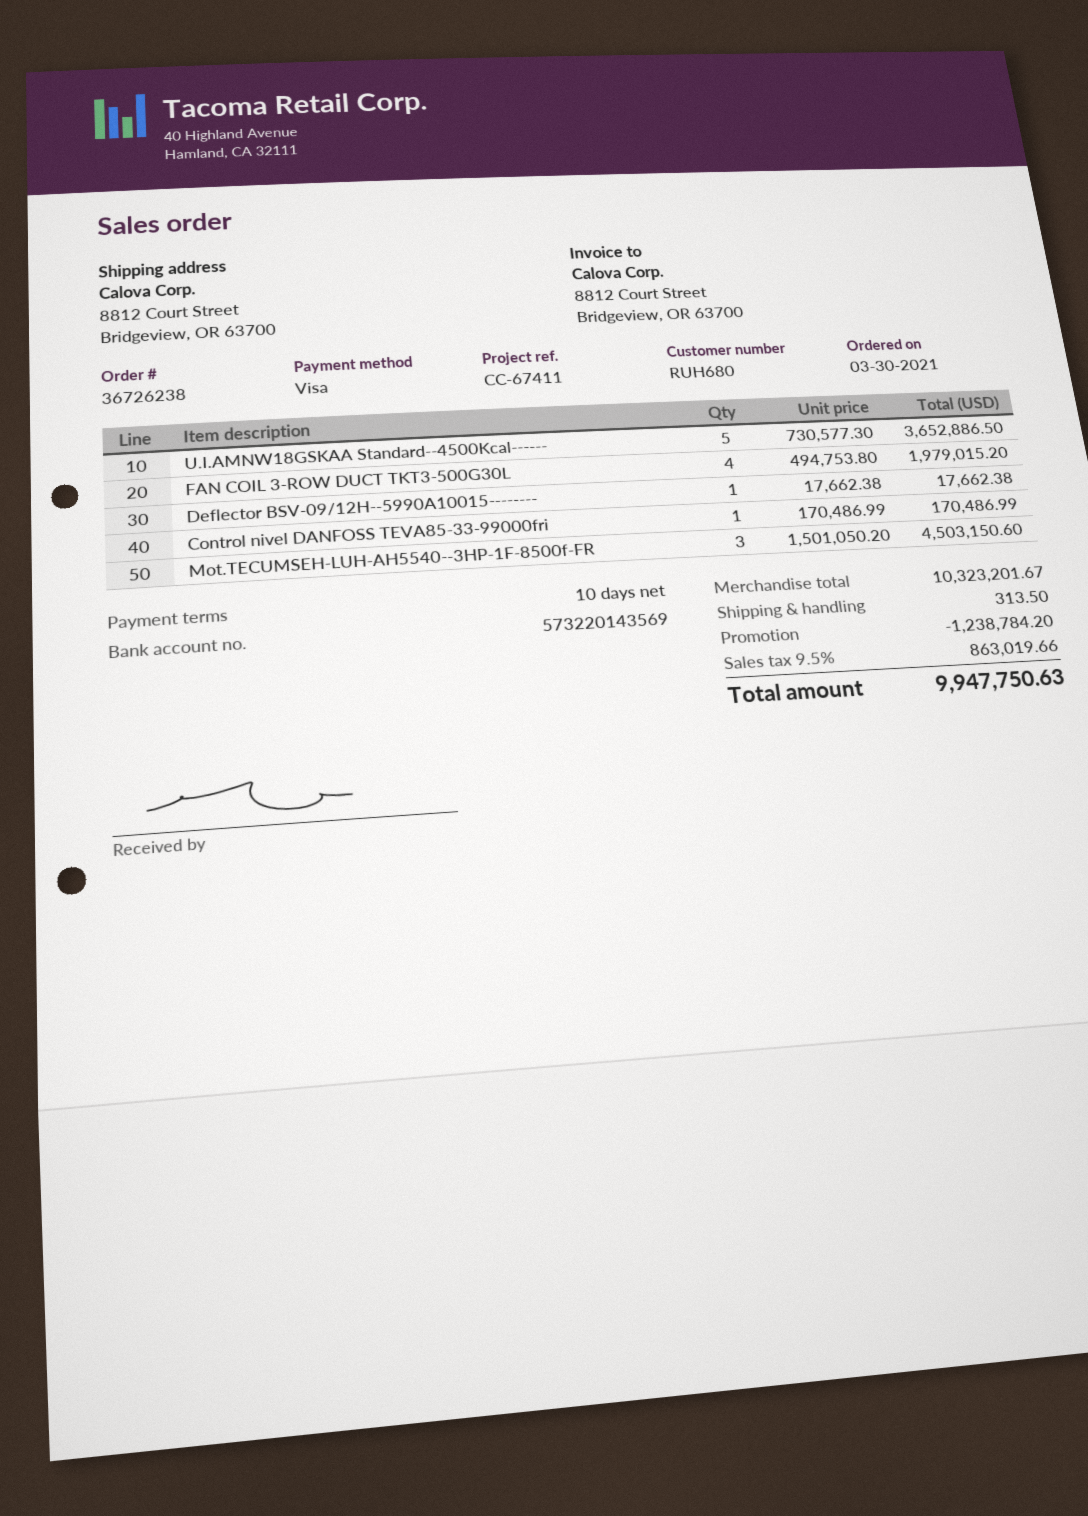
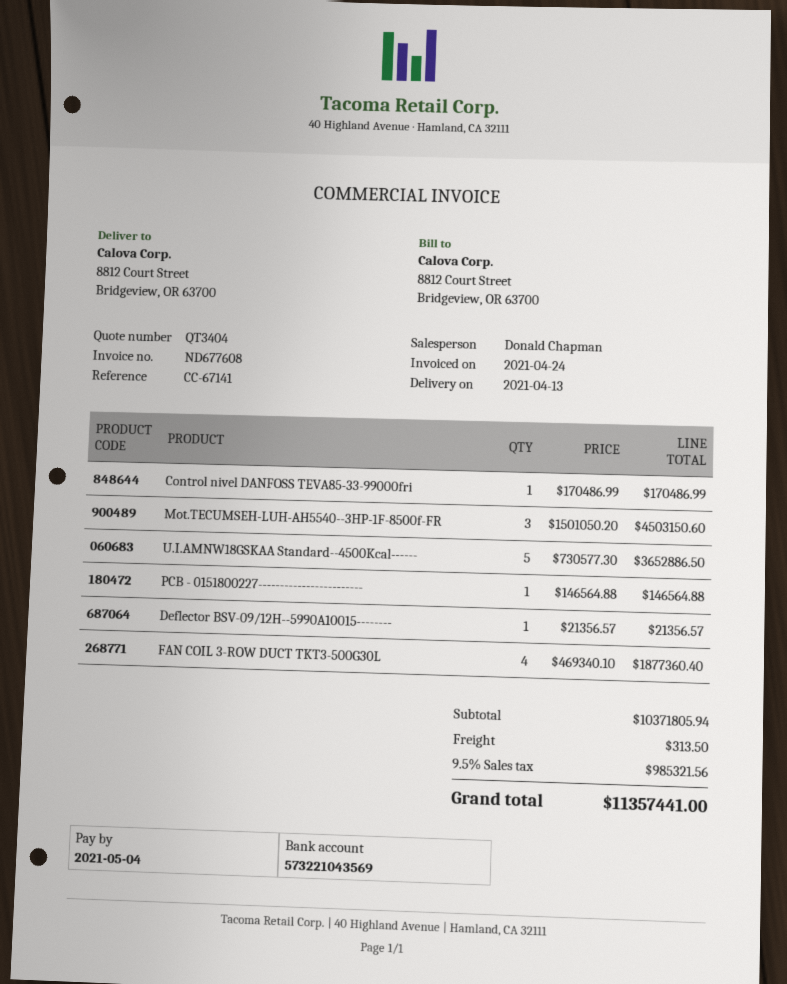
reference: CC-67411 -> CC-67141
bank account: 573220143569 -> 573221043569
FAN COIL 3-ROW DUCT TKT3-500G30L: 4 x 494753.80 = 1979015.20 -> 4 x 469340.10 = 1877360.40
Deflector BSV-09/12H--5990A10015--------: 1 x 17662.38 = 17662.38 -> 1 x 21356.57 = 21356.57
PCB - 0151800227------------------------: none -> 1 x 146564.88 = 146564.88
subtotal: 10323201.67 -> 10371805.94
discount: 1238784.20 -> none
tax: 9.5% = 863019.66 -> 9.5% = 985321.56
total: 9947750.63 -> 11357441.00

